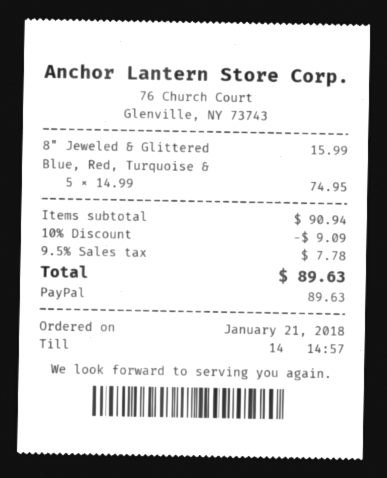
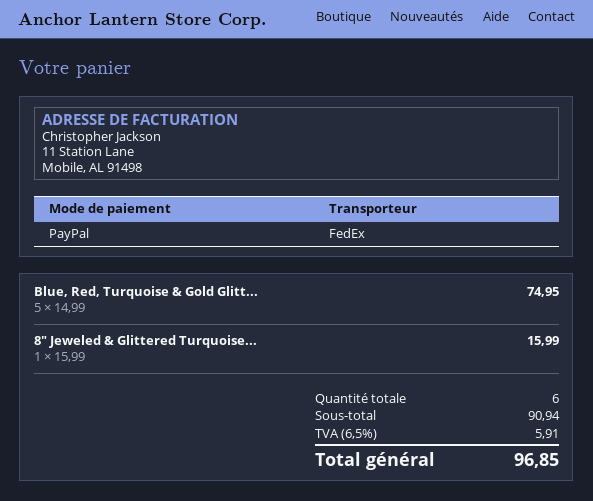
discount: 10% = 9.09 -> none
tax: 9.5% = 7.78 -> 6.5% = 5.91
total: 89.63 -> 96.85

